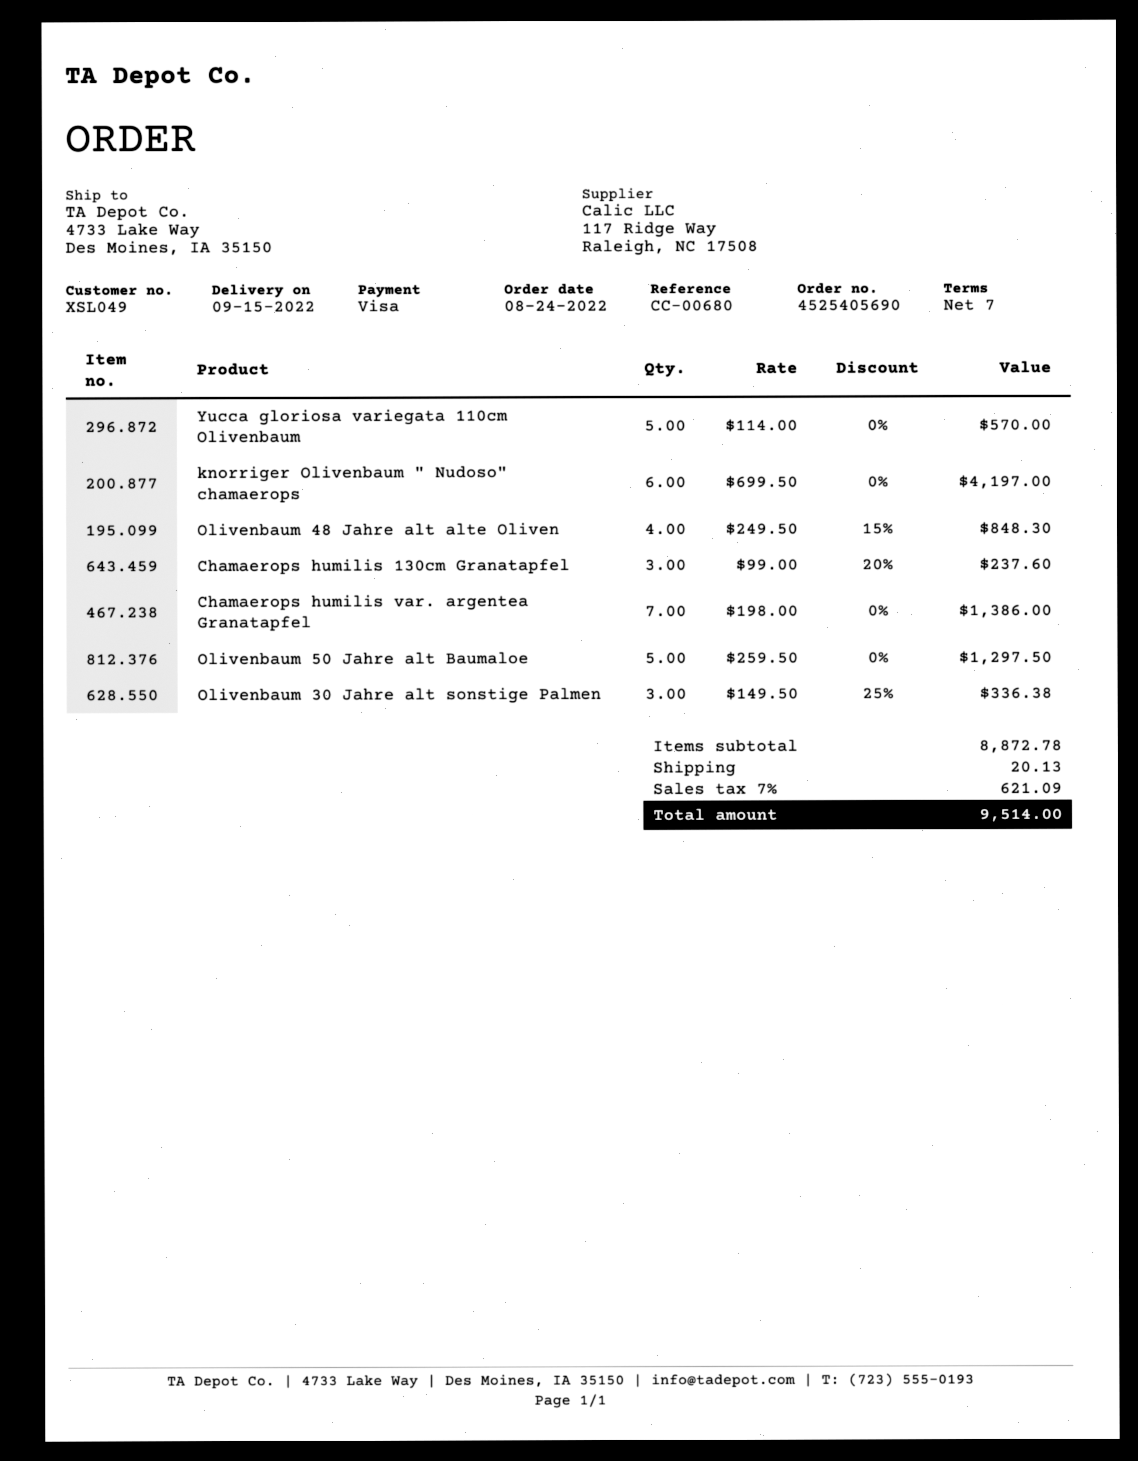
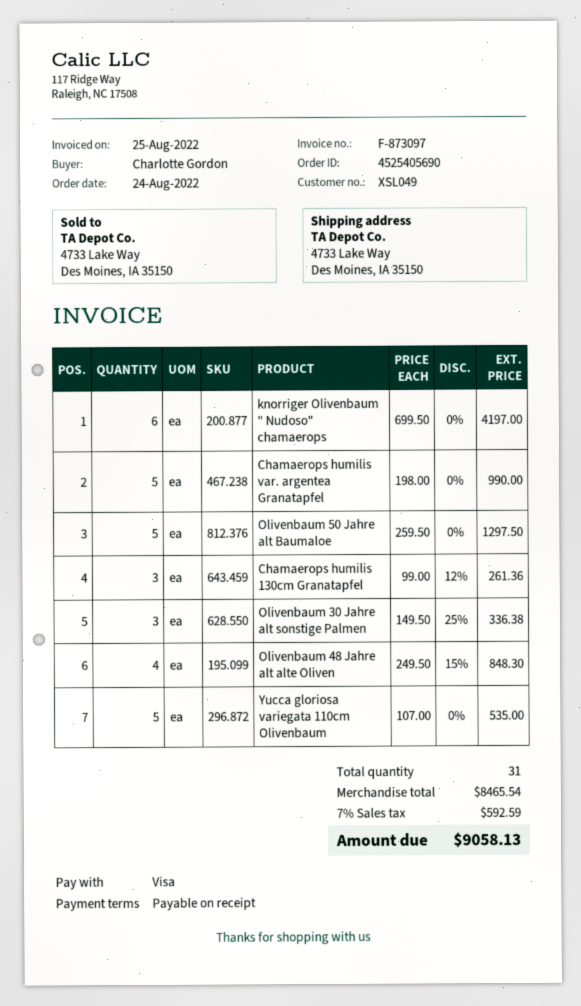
payment terms: 7 days -> on receipt
Yucca gloriosa variegata 110cm Olivenbaum: 5 x 114.00 = 570.00 -> 5 x 107.00 = 535.00
Chamaerops humilis 130cm Granatapfel: 3 x 99.00 - 20% = 237.60 -> 3 x 99.00 - 12% = 261.36
Chamaerops humilis var. argentea Granatapfel: 7 x 198.00 = 1386.00 -> 5 x 198.00 = 990.00
subtotal: 8872.78 -> 8465.54
shipping: 20.13 -> none
tax: 7% = 621.09 -> 7% = 592.59
total: 9514.00 -> 9058.13

